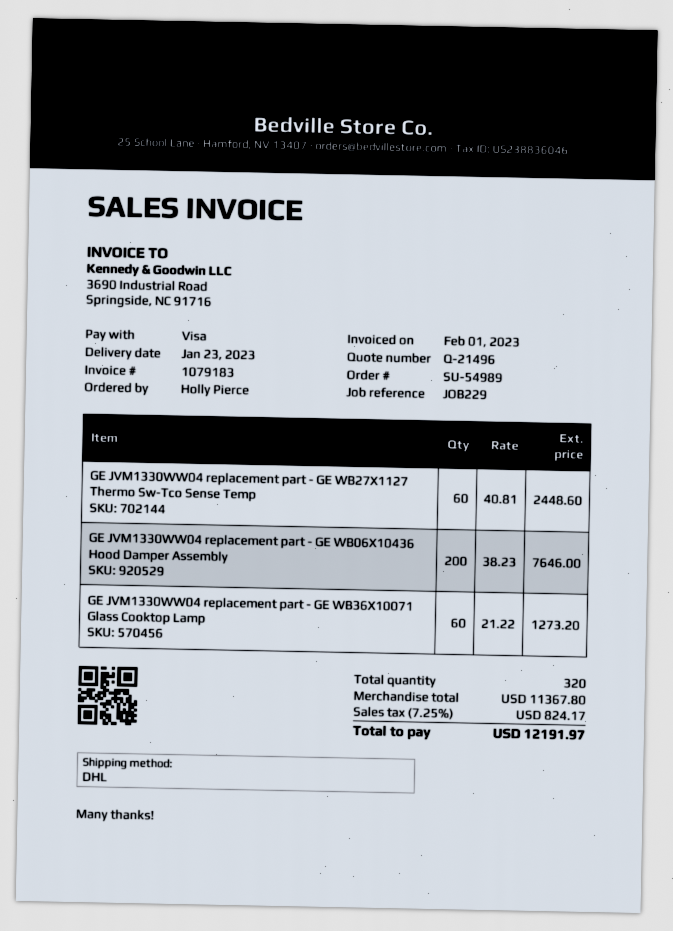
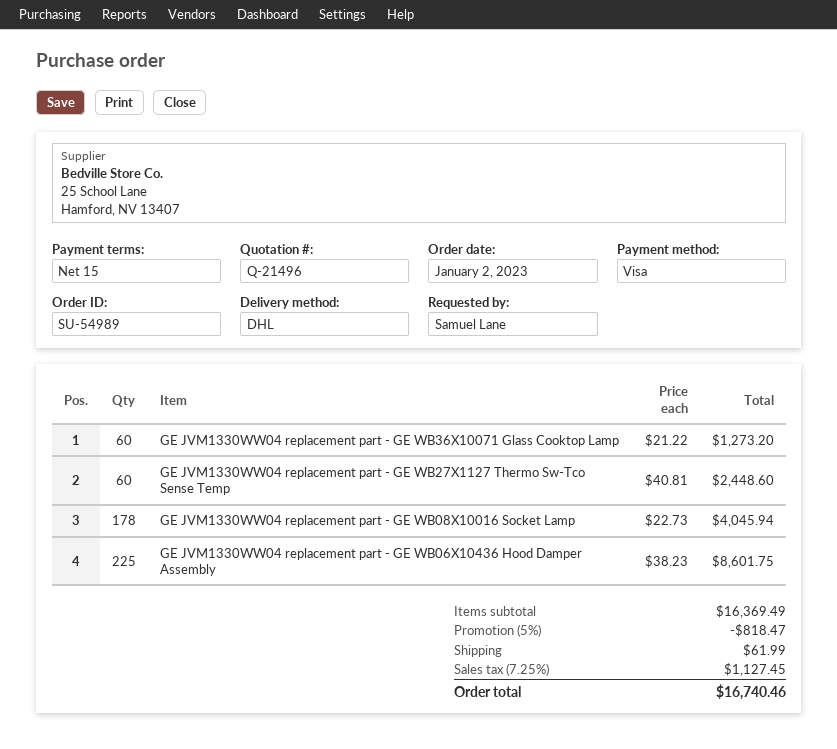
ordered by: Holly Pierce -> Samuel Lane
GE JVM1330WW04 replacement part - GE WB06X10436 Hood Damper Assembly: 200 x 38.23 = 7646.00 -> 225 x 38.23 = 8601.75
GE JVM1330WW04 replacement part - GE WB08X10016 Socket Lamp: none -> 178 x 22.73 = 4045.94
subtotal: 11367.80 -> 16369.49
discount: none -> 5% = 818.47
shipping: none -> 61.99
tax: 7.25% = 824.17 -> 7.25% = 1127.45
total: 12191.97 -> 16740.46

